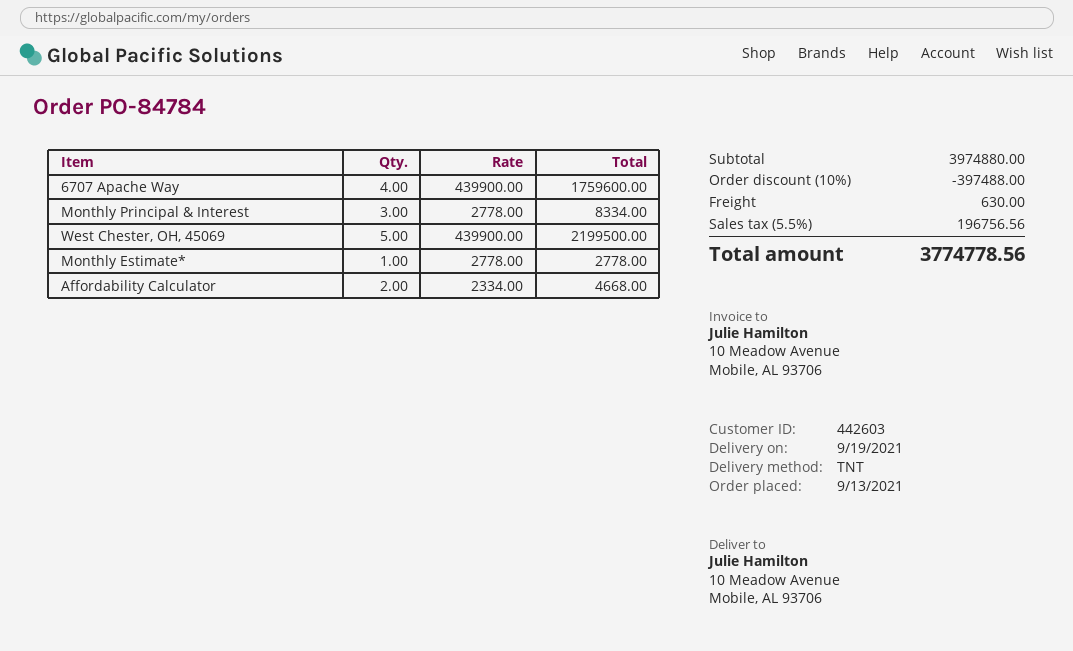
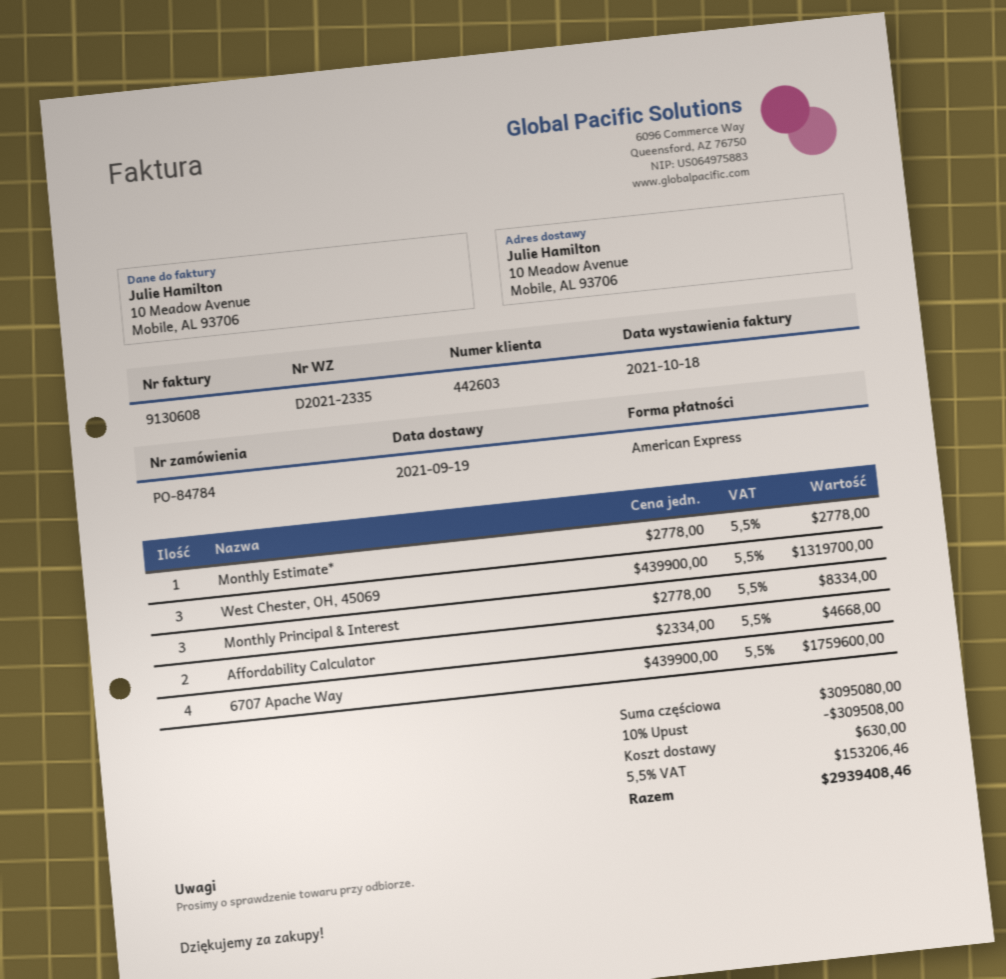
West Chester, OH, 45069: 5 x 439900.00 = 2199500.00 -> 3 x 439900.00 = 1319700.00
subtotal: 3974880.00 -> 3095080.00
discount: 10% = 397488.00 -> 10% = 309508.00
tax: 5.5% = 196756.56 -> 5.5% = 153206.46
total: 3774778.56 -> 2939408.46

